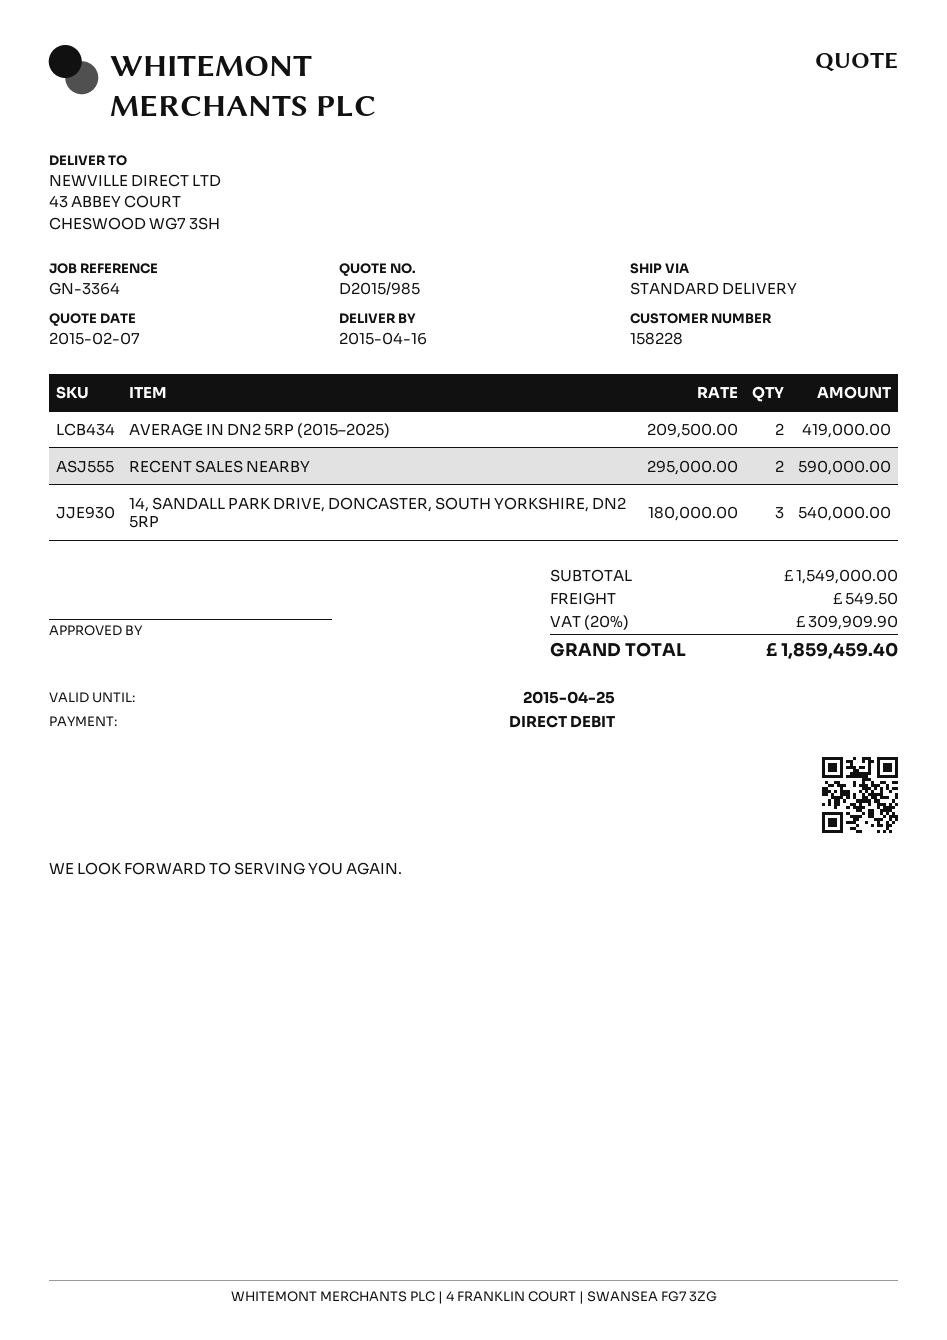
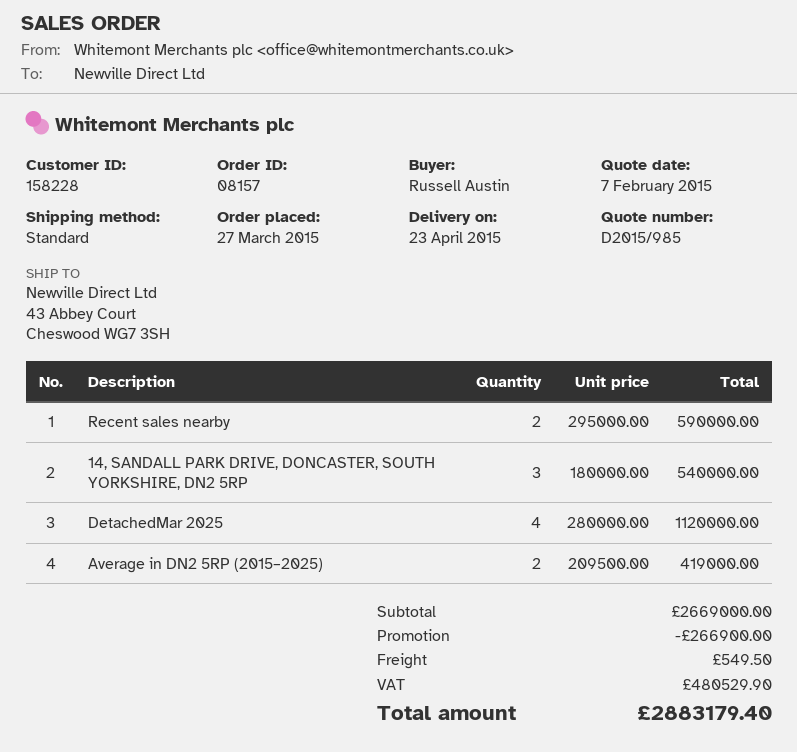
delivery date: 2015-04-16 -> 2015-04-23
DetachedMar 2025: none -> 4 x 280000.00 = 1120000.00
subtotal: 1549000.00 -> 2669000.00
discount: none -> 266900.00
tax: 309909.90 -> 480529.90
total: 1859459.40 -> 2883179.40

